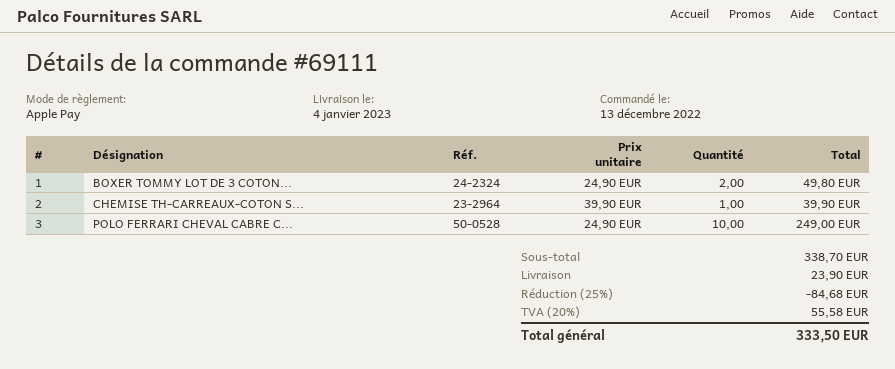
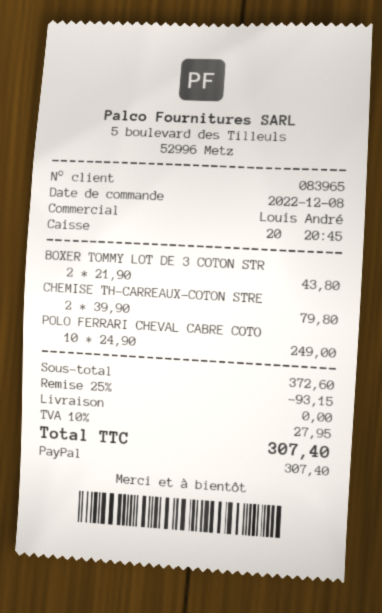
order date: 2022-12-13 -> 2022-12-08
payment method: Apple Pay -> PayPal
BOXER TOMMY LOT DE 3 COTON...: 2 x 24.90 = 49.80 -> 2 x 21.90 = 43.80
CHEMISE TH-CARREAUX-COTON S...: 1 x 39.90 = 39.90 -> 2 x 39.90 = 79.80
subtotal: 338.70 -> 372.60
discount: 25% = 84.68 -> 25% = 93.15
shipping: 23.90 -> 0.00
tax: 20% = 55.58 -> 10% = 27.95
total: 333.50 -> 307.40

